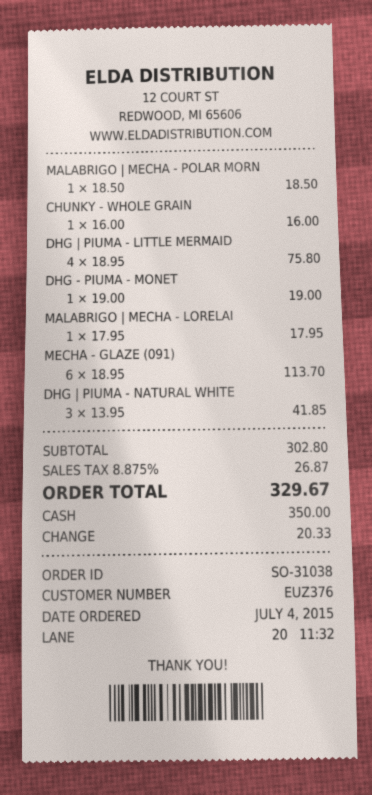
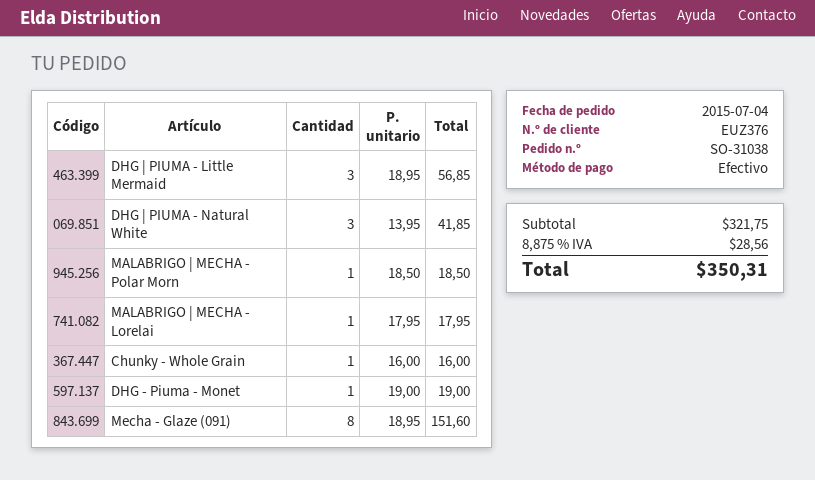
DHG | PIUMA - LITTLE MERMAID: 4 x 18.95 = 75.80 -> 3 x 18.95 = 56.85
MECHA - GLAZE (091): 6 x 18.95 = 113.70 -> 8 x 18.95 = 151.60
subtotal: 302.80 -> 321.75
tax: 8.875% = 26.87 -> 8.875% = 28.56
total: 329.67 -> 350.31

